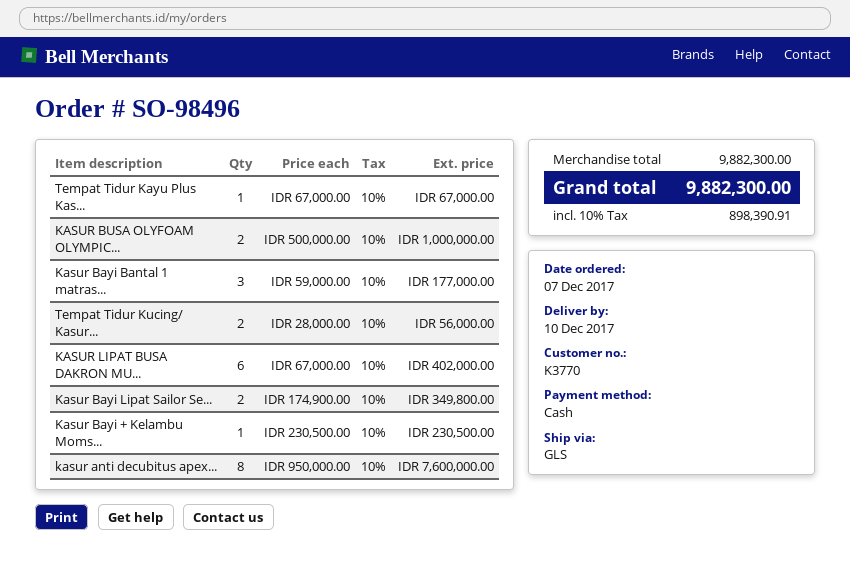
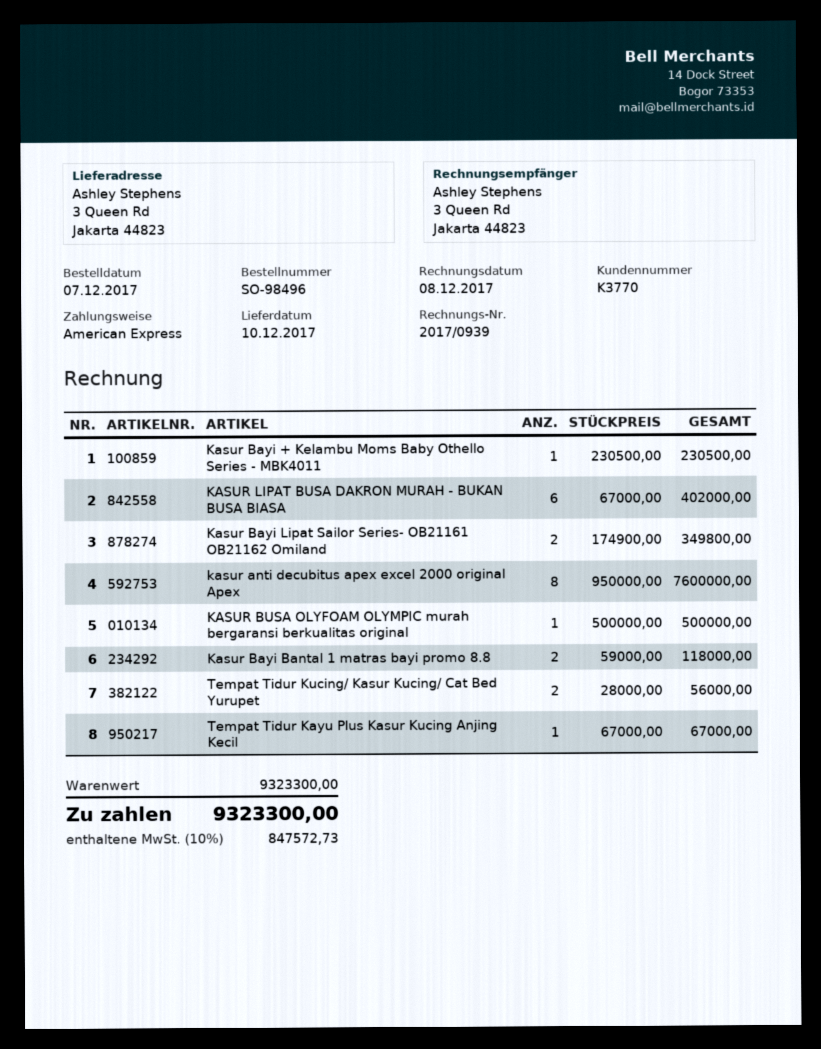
payment method: cash -> American Express
KASUR BUSA OLYFOAM OLYMPIC...: 2 x 500000.00 = 1000000.00 -> 1 x 500000.00 = 500000.00
Kasur Bayi Bantal 1 matras...: 3 x 59000.00 = 177000.00 -> 2 x 59000.00 = 118000.00
subtotal: 9882300.00 -> 9323300.00
tax: 10% = 898390.91 -> 10% = 847572.73
total: 9882300.00 -> 9323300.00

